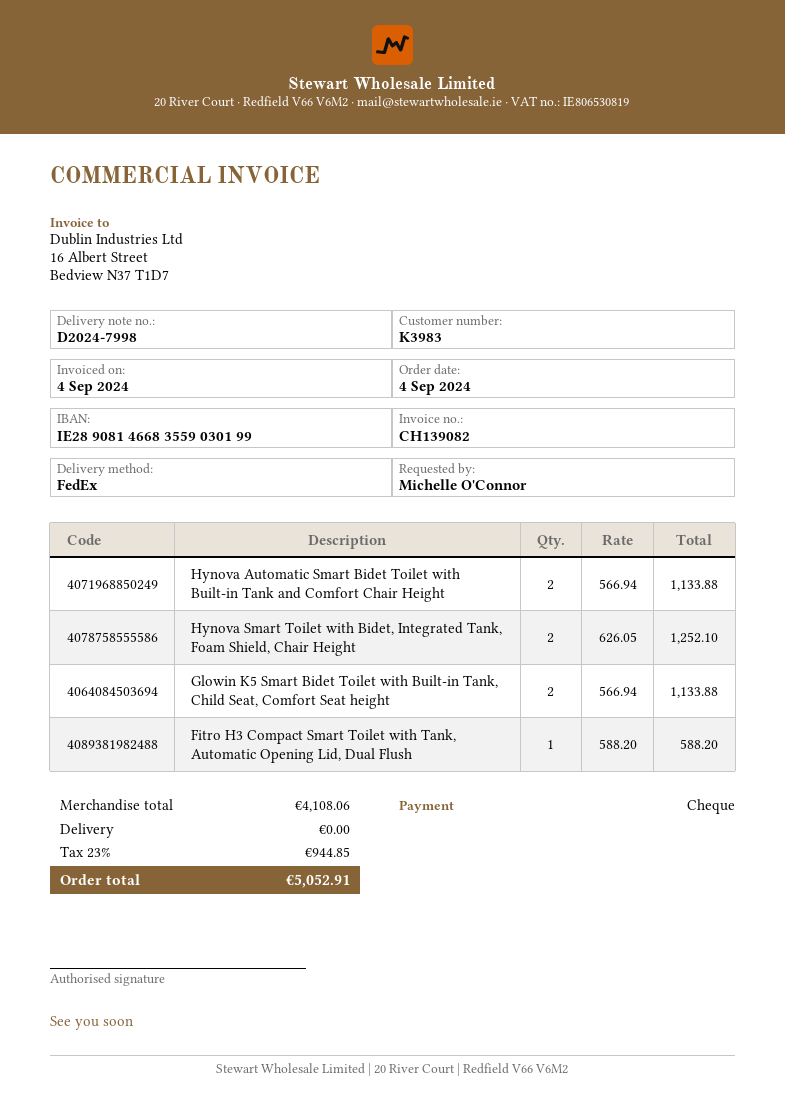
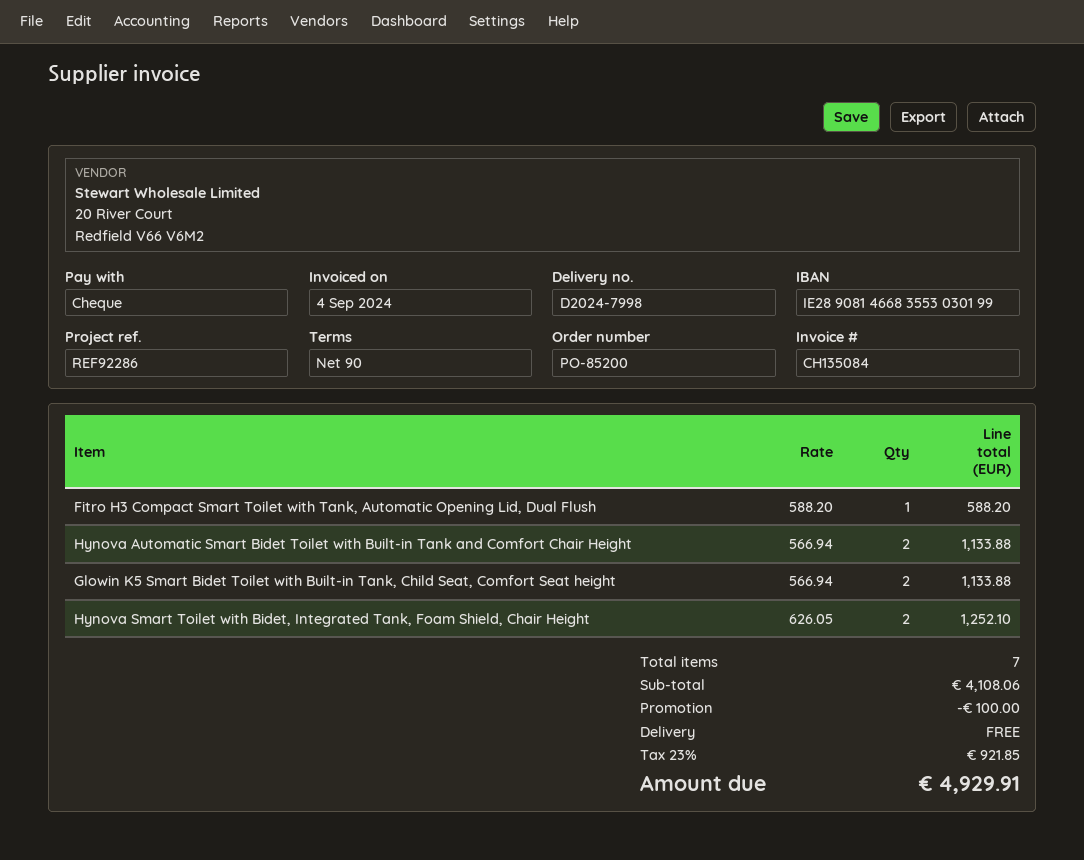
invoice number: CH139082 -> CH135084
bank account: IE28908146683559030199 -> IE28908146683553030199
discount: none -> 100.00
tax: 23% = 944.85 -> 23% = 921.85
total: 5052.91 -> 4929.91

